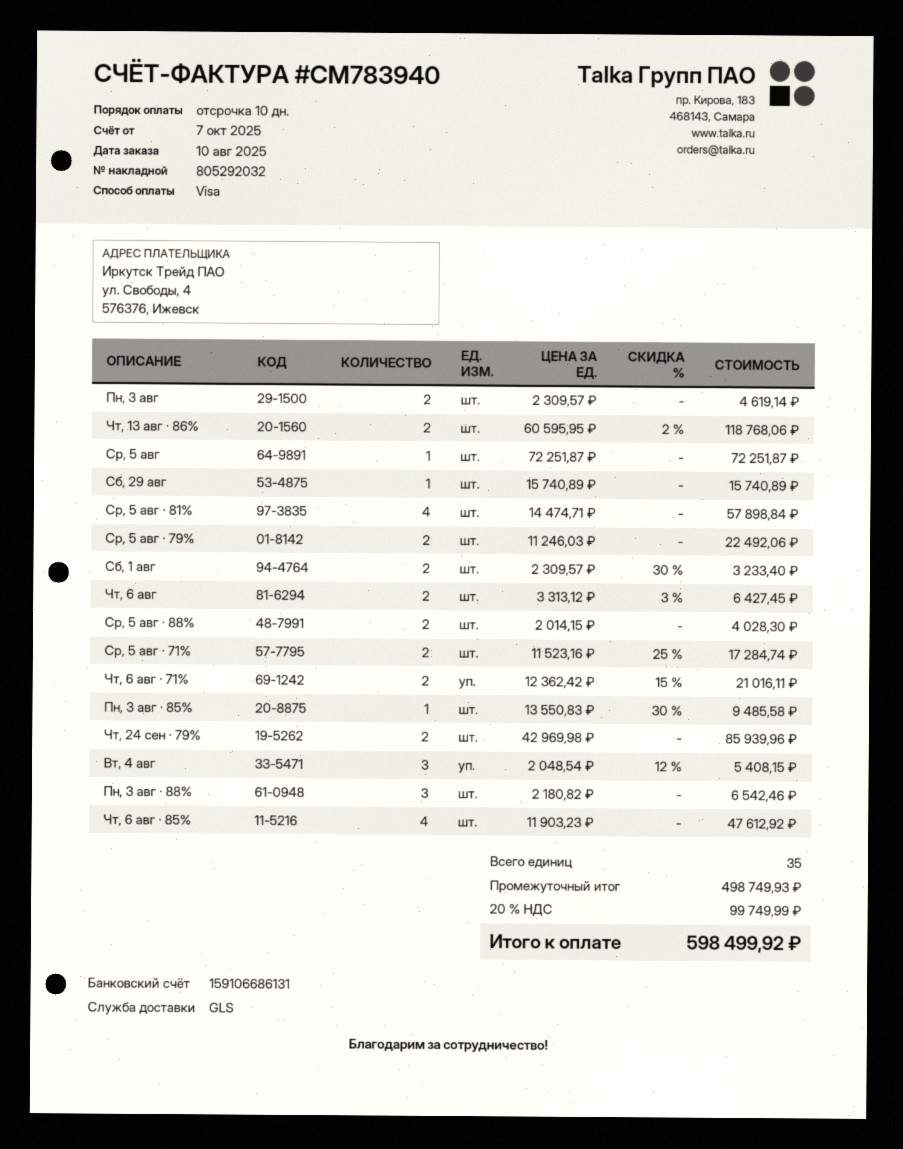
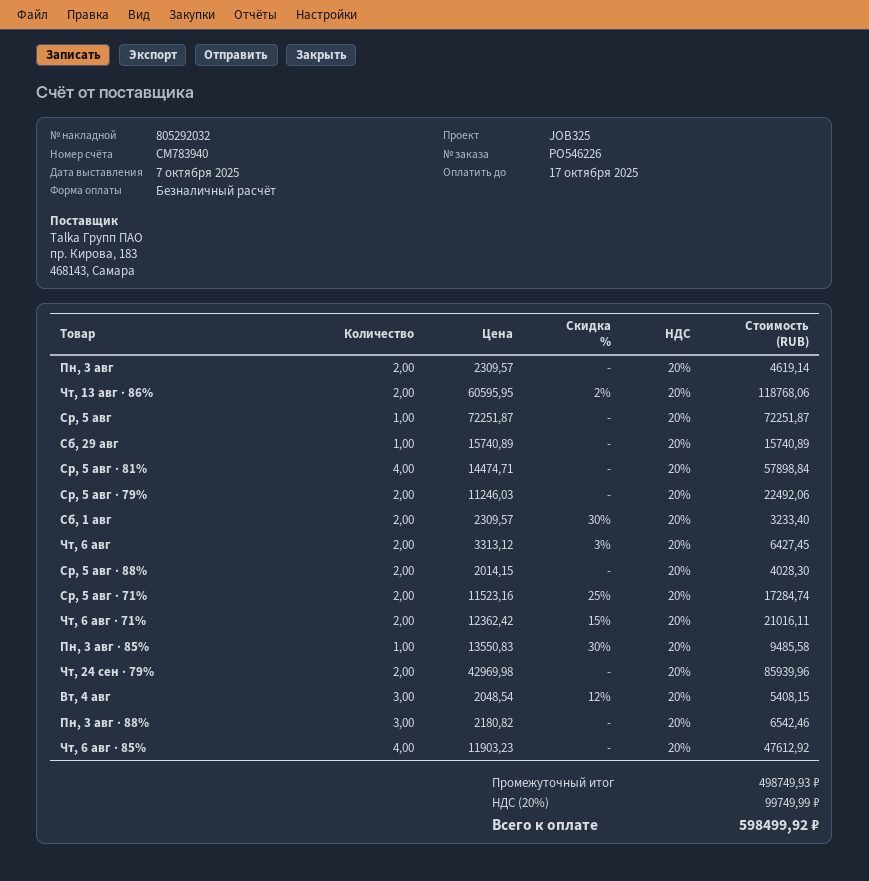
payment method: Visa -> bank transfer

